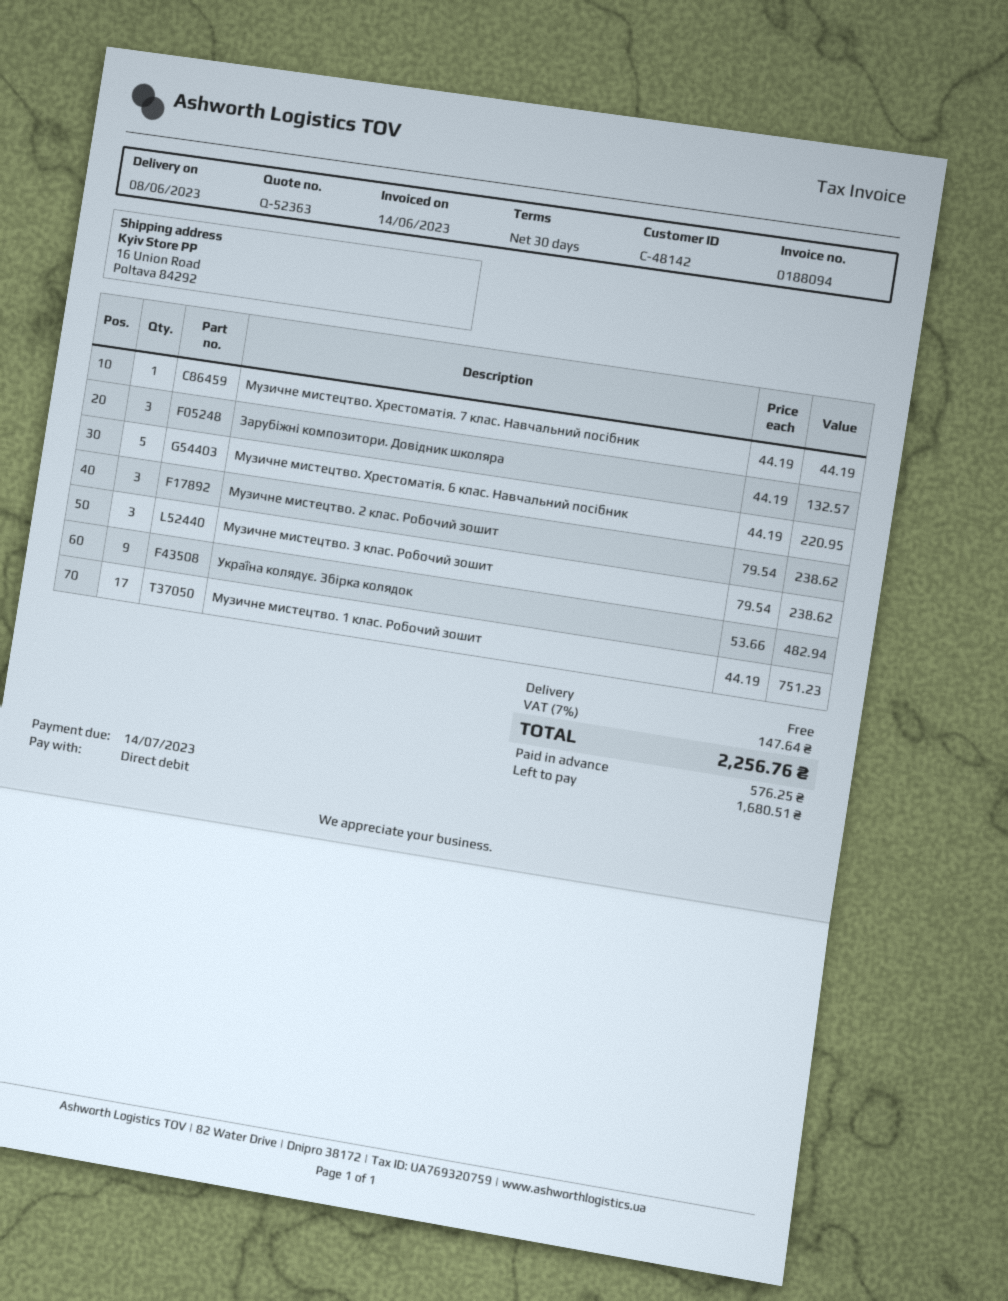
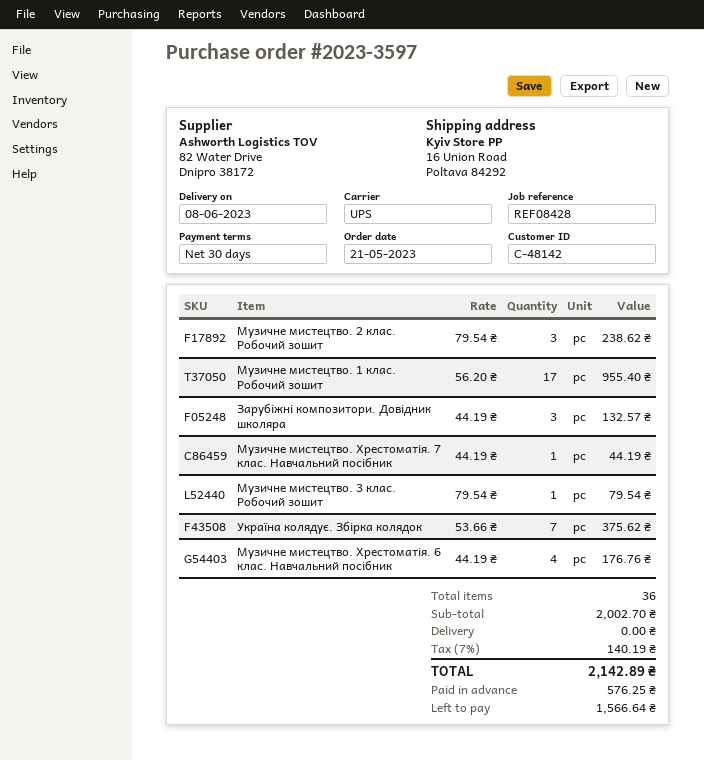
Музичне мистецтво. Хрестоматія. 6 клас. Навчальний посібник: 5 x 44.19 = 220.95 -> 4 x 44.19 = 176.76
Музичне мистецтво. 3 клас. Робочий зошит: 3 x 79.54 = 238.62 -> 1 x 79.54 = 79.54
Україна колядує. Збірка колядок: 9 x 53.66 = 482.94 -> 7 x 53.66 = 375.62
Музичне мистецтво. 1 клас. Робочий зошит: 17 x 44.19 = 751.23 -> 17 x 56.20 = 955.40
tax: 7% = 147.64 -> 7% = 140.19
total: 2256.76 -> 2142.89
balance: 1680.51 -> 1566.64

